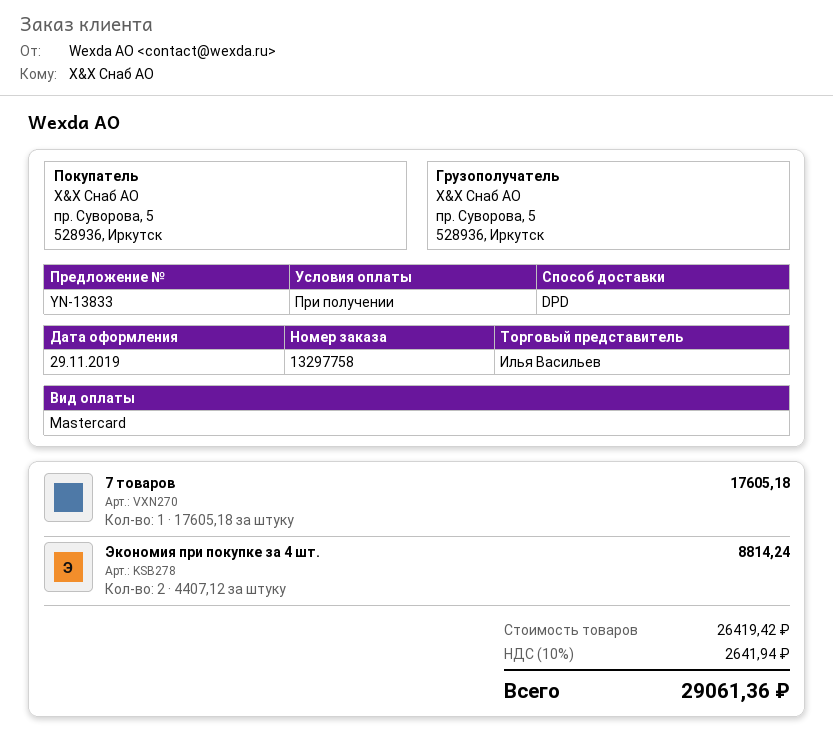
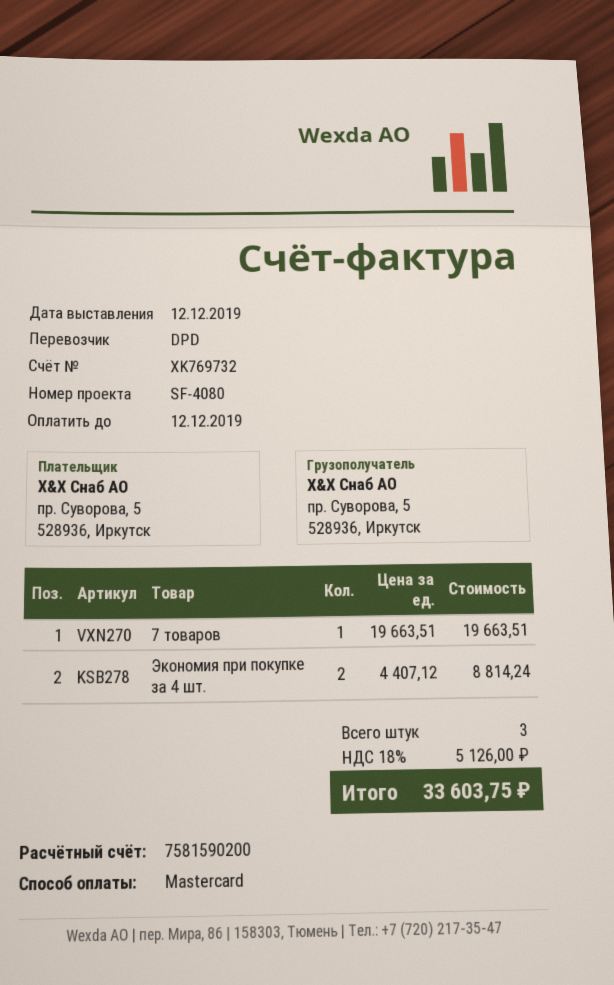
7 товаров: 1 x 17605.18 = 17605.18 -> 1 x 19663.51 = 19663.51
tax: 10% = 2641.94 -> 18% = 5126.00
total: 29061.36 -> 33603.75

